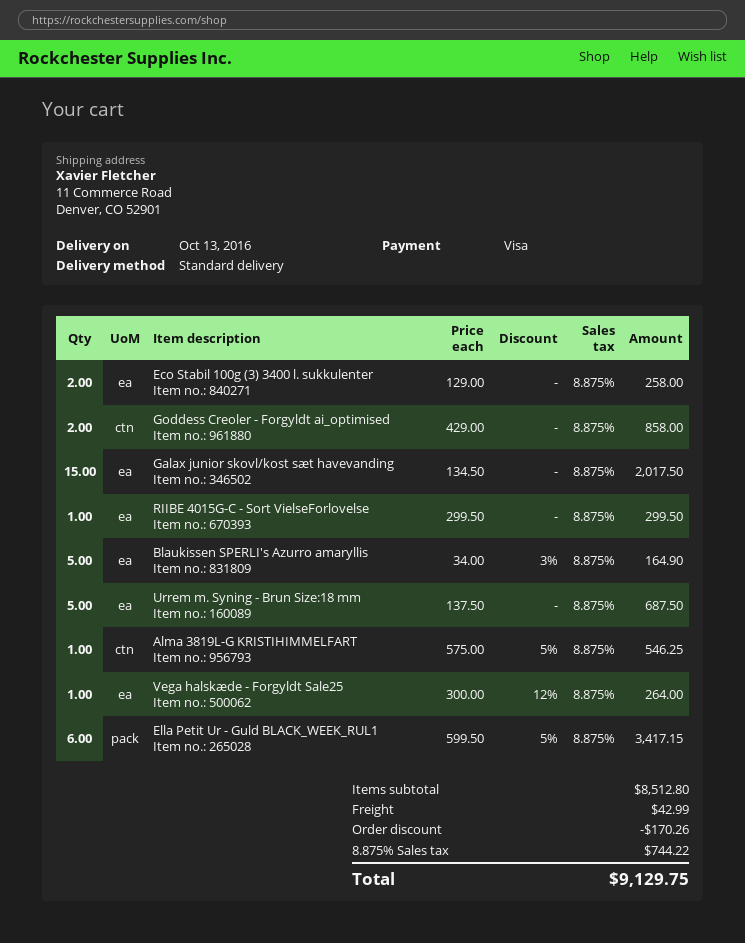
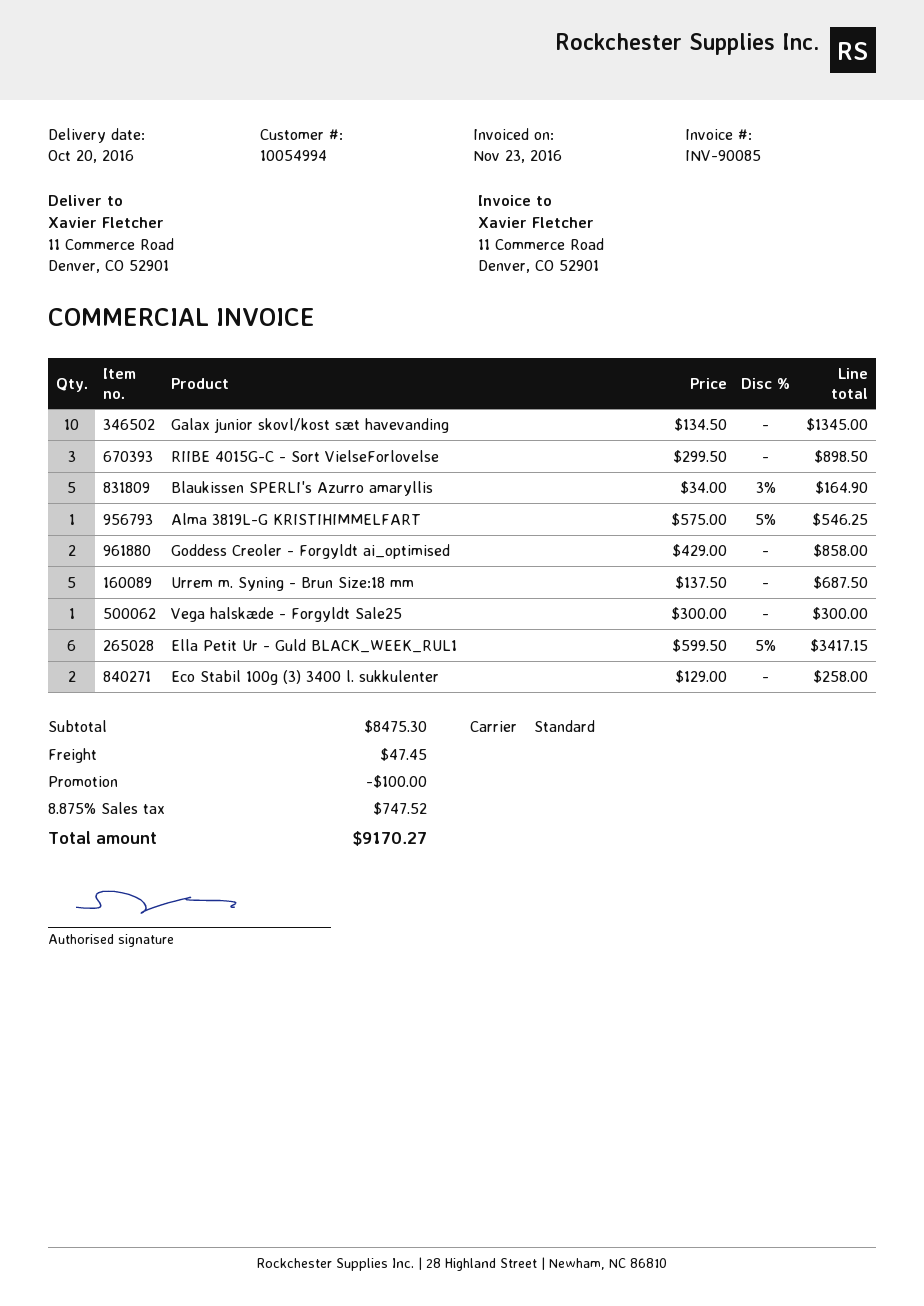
delivery date: 2016-10-13 -> 2016-10-20
Galax junior skovl/kost sæt havevanding: 15 x 134.50 = 2017.50 -> 10 x 134.50 = 1345.00
RIIBE 4015G-C - Sort VielseForlovelse: 1 x 299.50 = 299.50 -> 3 x 299.50 = 898.50
Vega halskæde - Forgyldt Sale25: 1 x 300.00 - 12% = 264.00 -> 1 x 300.00 = 300.00
subtotal: 8512.80 -> 8475.30
discount: 170.26 -> 100.00
shipping: 42.99 -> 47.45
tax: 8.875% = 744.22 -> 8.875% = 747.52
total: 9129.75 -> 9170.27

